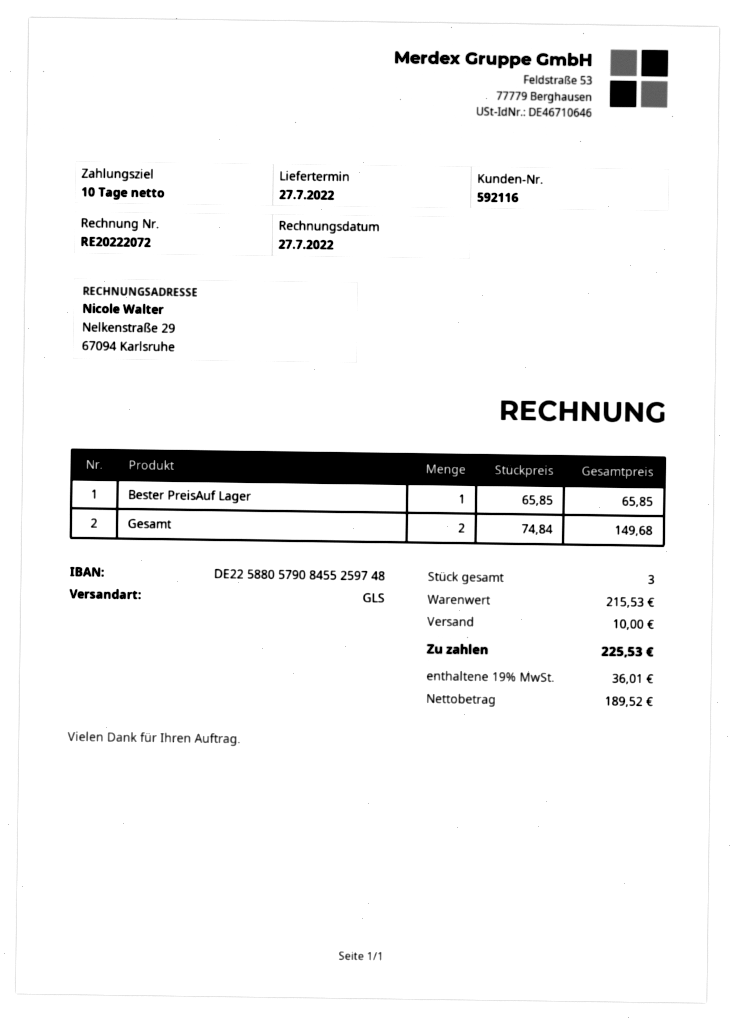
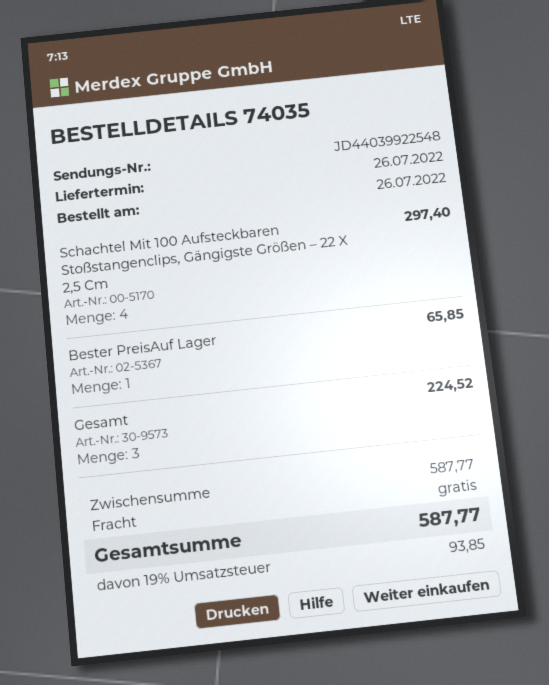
delivery date: 2022-07-27 -> 2022-07-26
Gesamt: 2 for 149.68 -> 3 for 224.52
Schachtel Mit 100 Aufsteckbaren Stoßstangenclips, Gängigste Größen – 22 X 2,5 Cm: none -> 4 for 297.40
subtotal: 215.53 -> 587.77
shipping: 10.00 -> 0.00
tax: 19% = 36.01 -> 19% = 93.85
total: 225.53 -> 587.77

